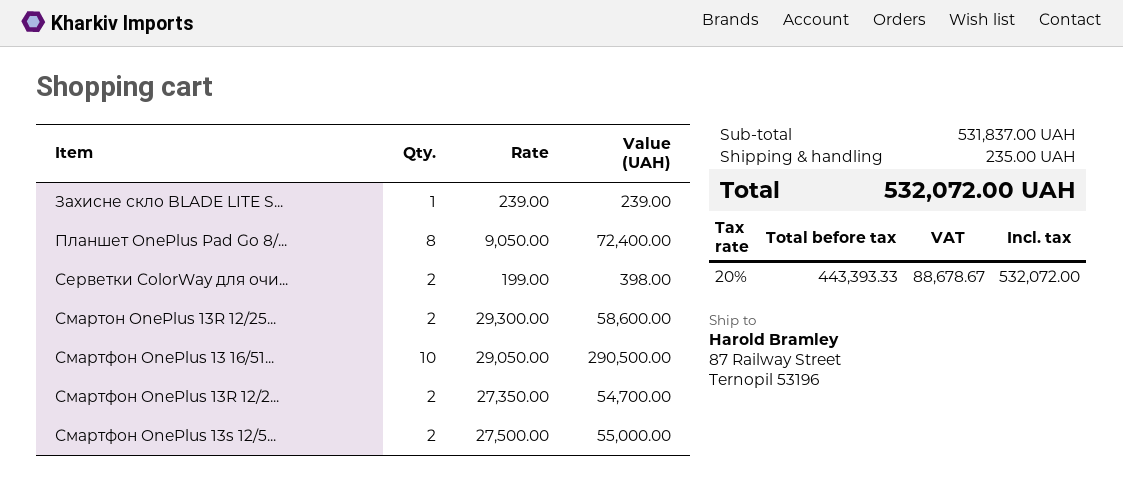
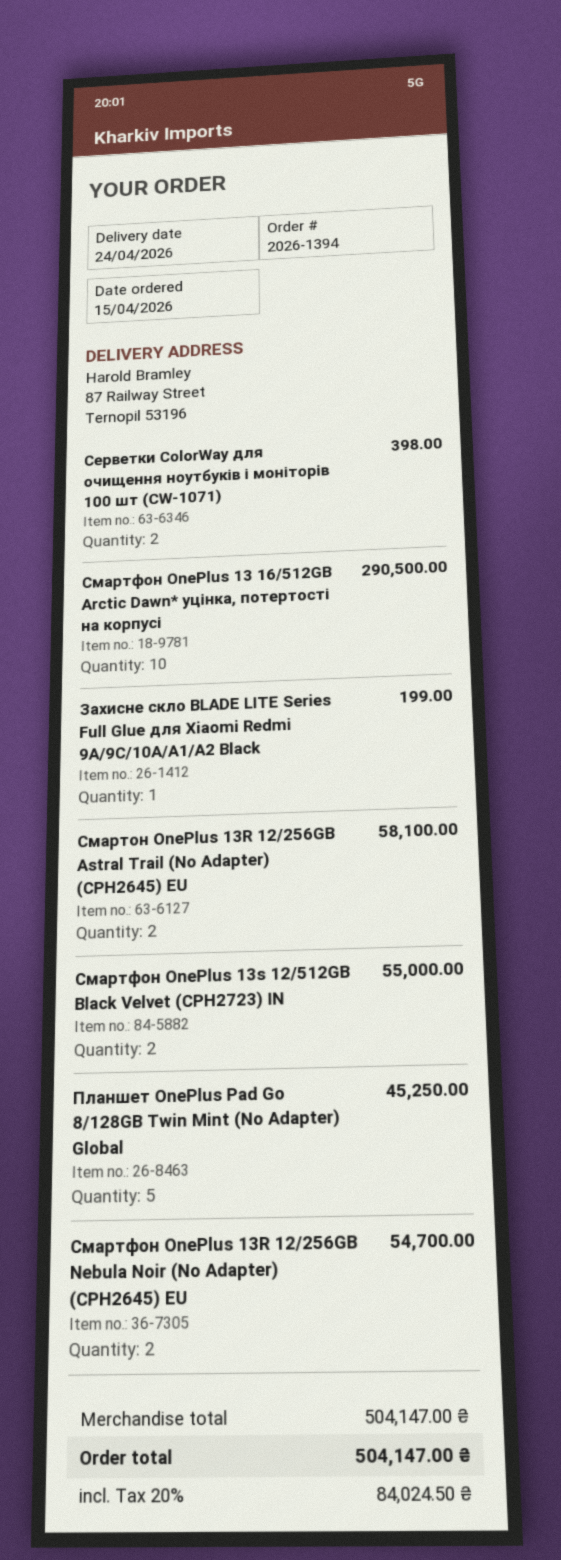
Захисне скло BLADE LITE S...: 1 for 239.00 -> 1 for 199.00
Планшет OnePlus Pad Go 8/...: 8 for 72400.00 -> 5 for 45250.00
Смартон OnePlus 13R 12/25...: 2 for 58600.00 -> 2 for 58100.00
subtotal: 531837.00 -> 504147.00
shipping: 235.00 -> none
tax: 20% = 88678.67 -> 20% = 84024.50
total: 532072.00 -> 504147.00

